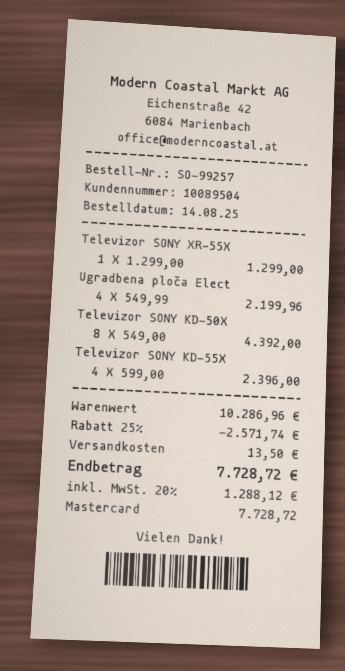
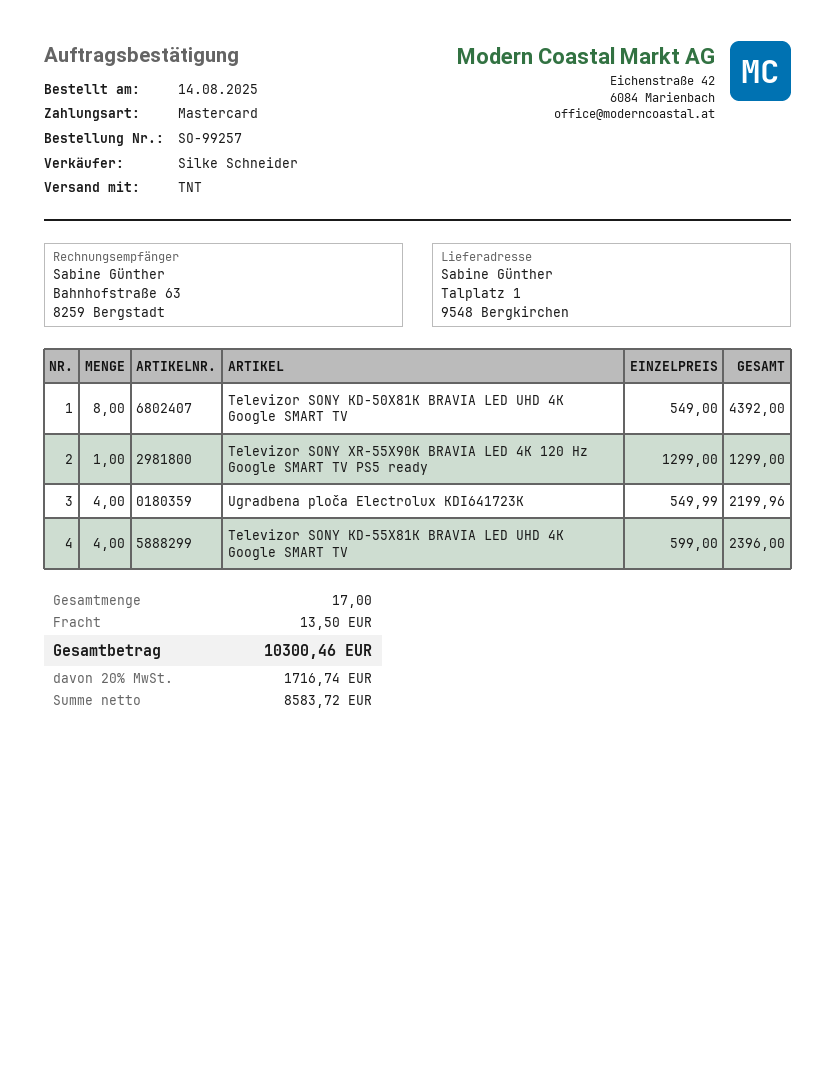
discount: 25% = 2571.74 -> none
tax: 20% = 1288.12 -> 20% = 1716.74
total: 7728.72 -> 10300.46

